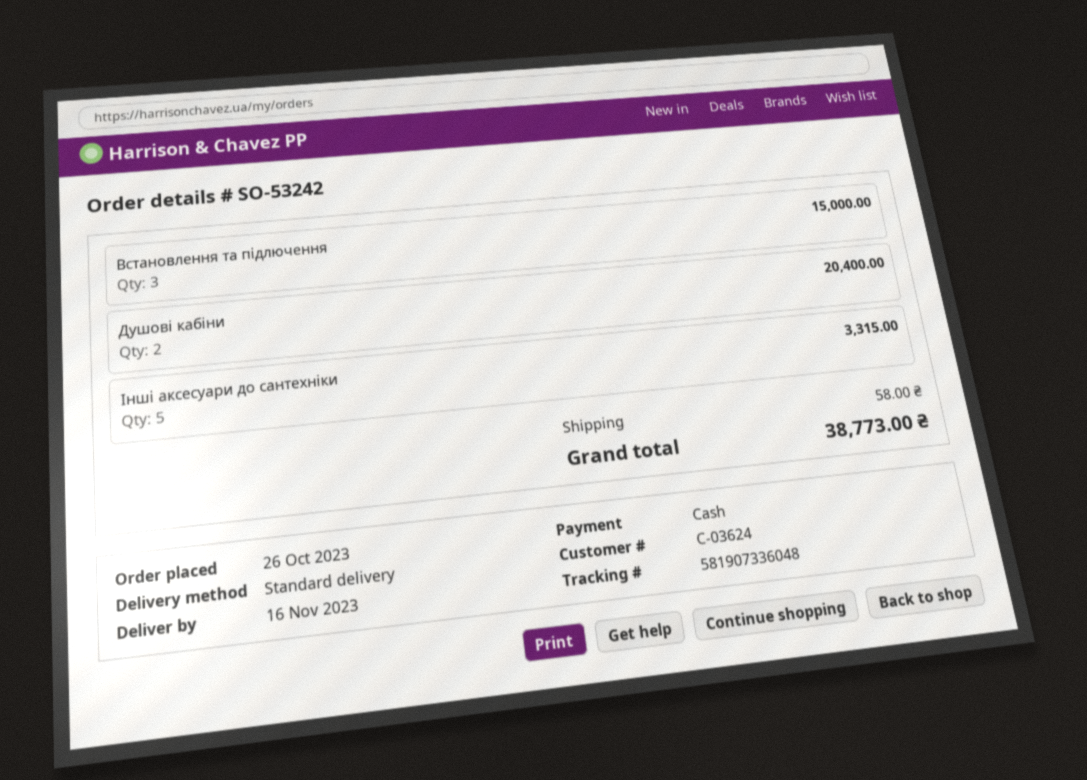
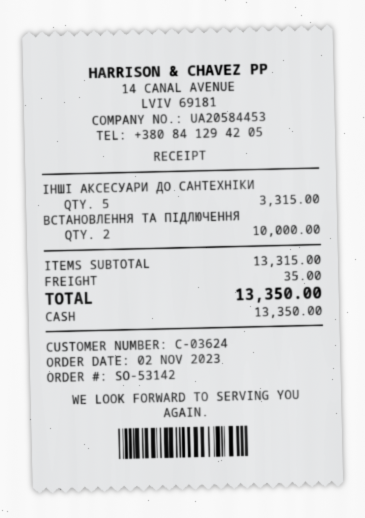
order number: SO-53242 -> SO-53142
order date: 2023-10-26 -> 2023-11-02
Встановлення та підлючення: 3 for 15000.00 -> 2 for 10000.00
Душові кабіни: 2 for 20400.00 -> none
shipping: 58.00 -> 35.00
total: 38773.00 -> 13350.00

